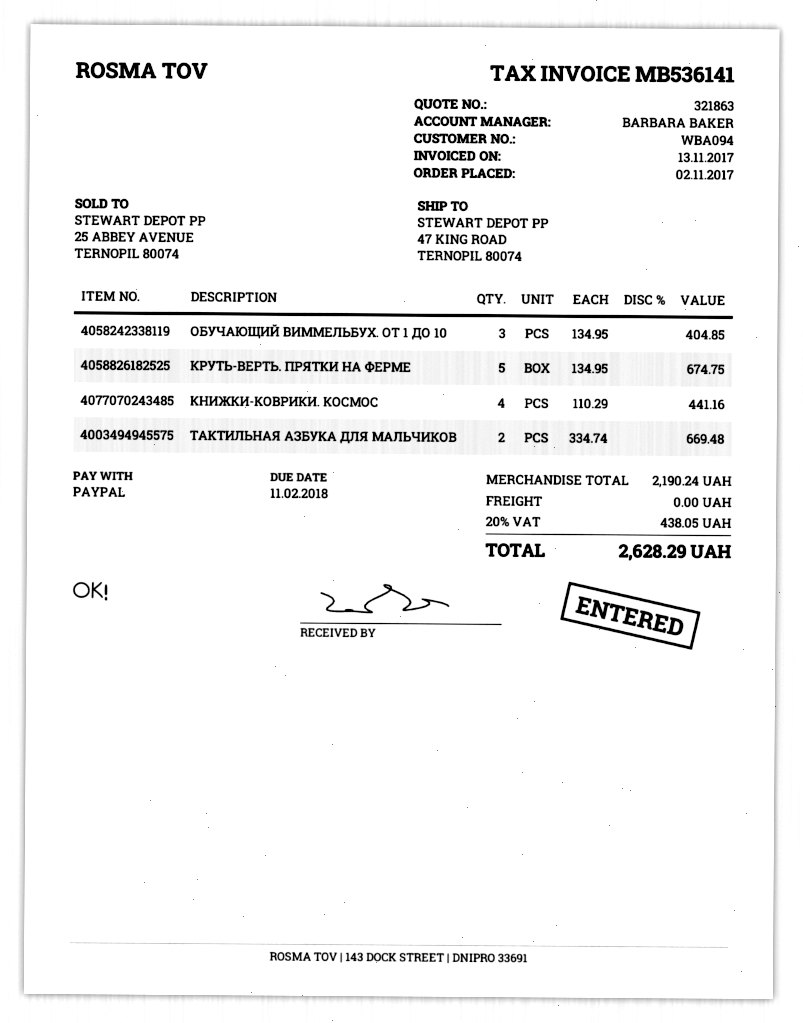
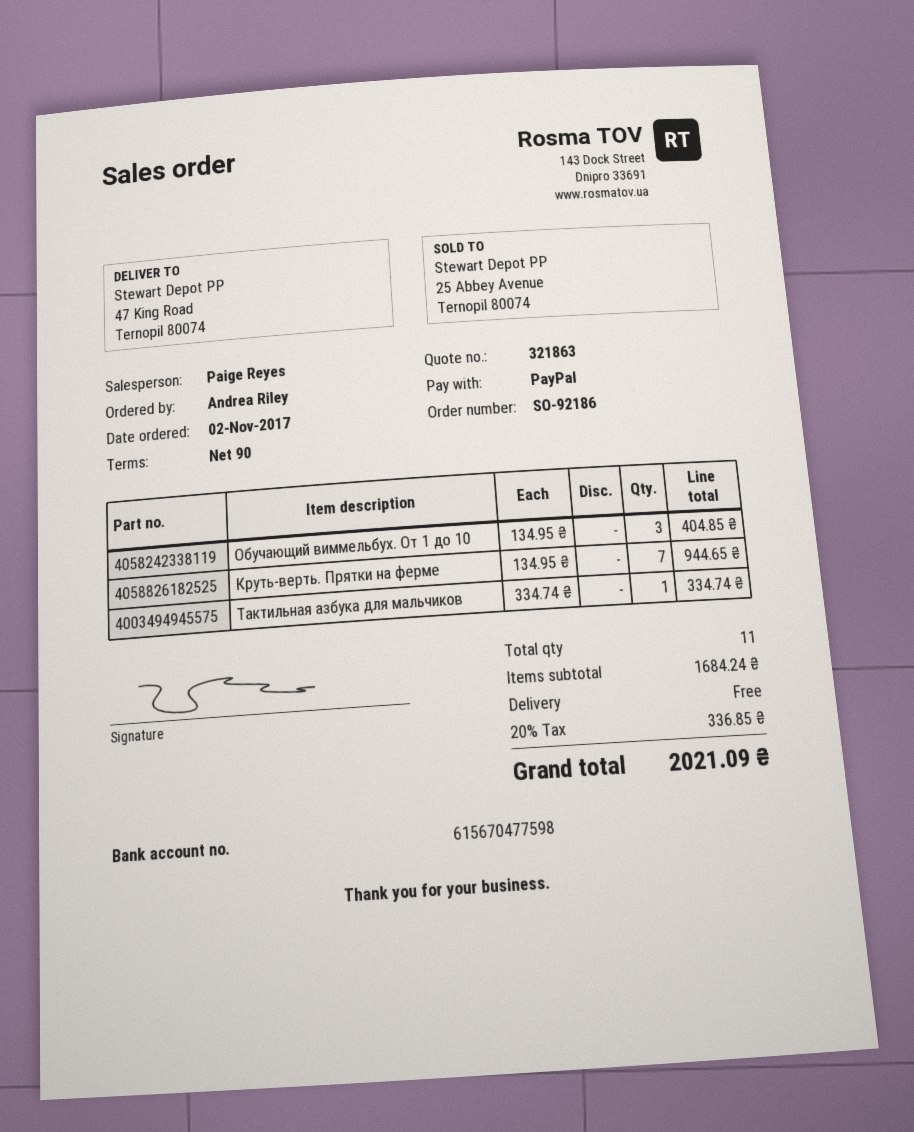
sales rep: BARBARA BAKER -> Paige Reyes
КРУТЬ-ВЕРТЬ. ПРЯТКИ НА ФЕРМЕ: 5 x 134.95 = 674.75 -> 7 x 134.95 = 944.65
КНИЖКИ-КОВРИКИ. КОСМОС: 4 x 110.29 = 441.16 -> none
ТАКТИЛЬНАЯ АЗБУКА ДЛЯ МАЛЬЧИКОВ: 2 x 334.74 = 669.48 -> 1 x 334.74 = 334.74
subtotal: 2190.24 -> 1684.24
tax: 20% = 438.05 -> 20% = 336.85
total: 2628.29 -> 2021.09

